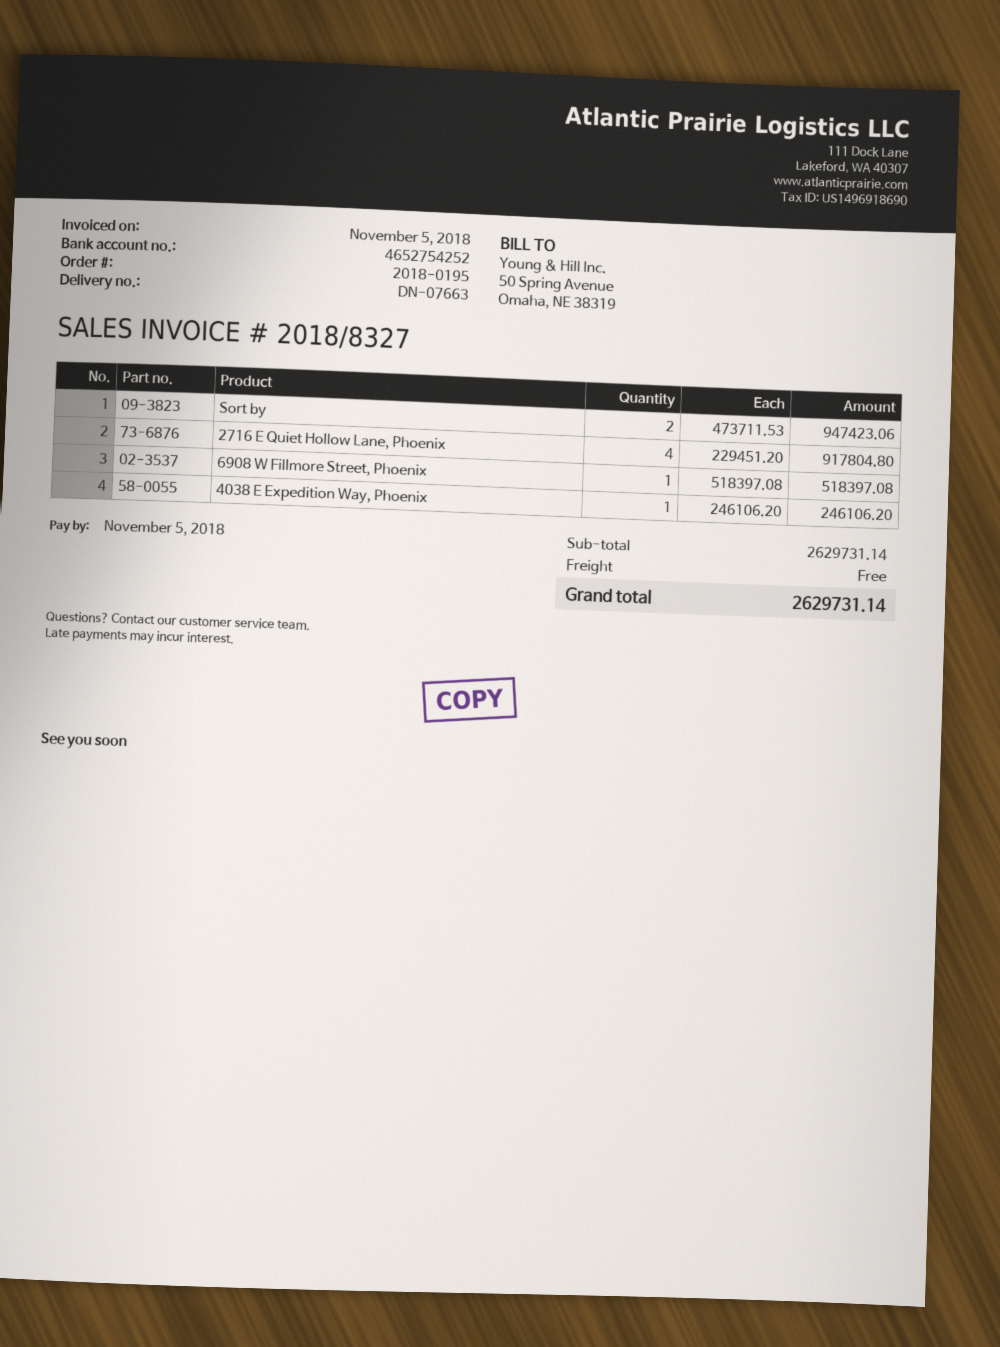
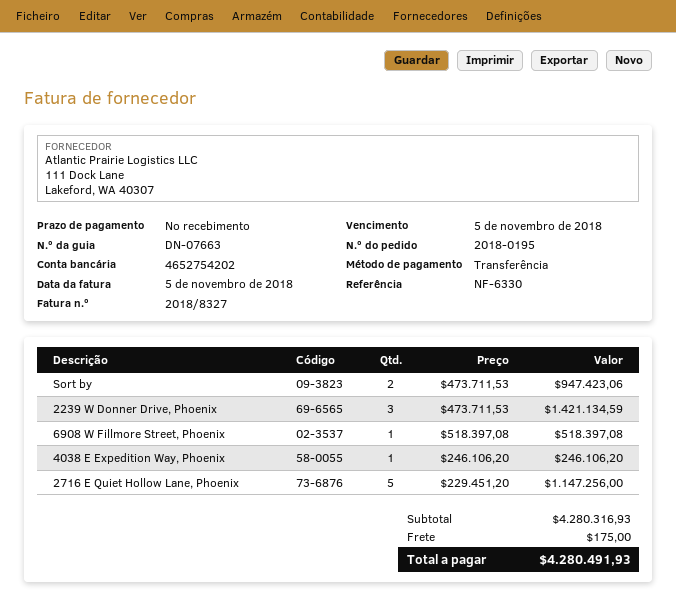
bank account: 4652754252 -> 4652754202
2716 E Quiet Hollow Lane, Phoenix: 4 x 229451.20 = 917804.80 -> 5 x 229451.20 = 1147256.00
2239 W Donner Drive, Phoenix: none -> 3 x 473711.53 = 1421134.59
subtotal: 2629731.14 -> 4280316.93
shipping: 0.00 -> 175.00
total: 2629731.14 -> 4280491.93

